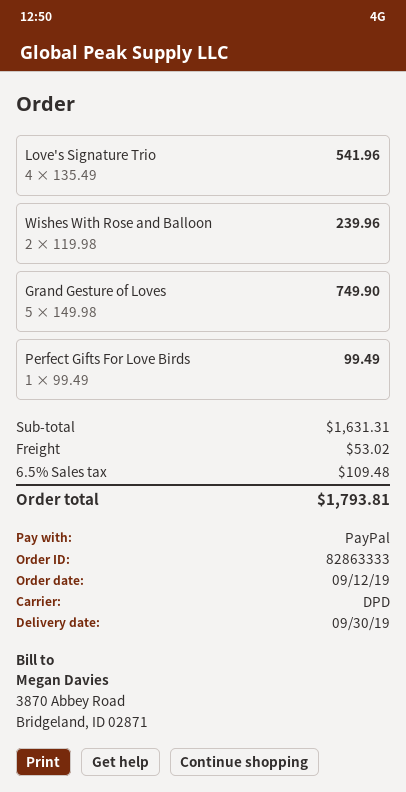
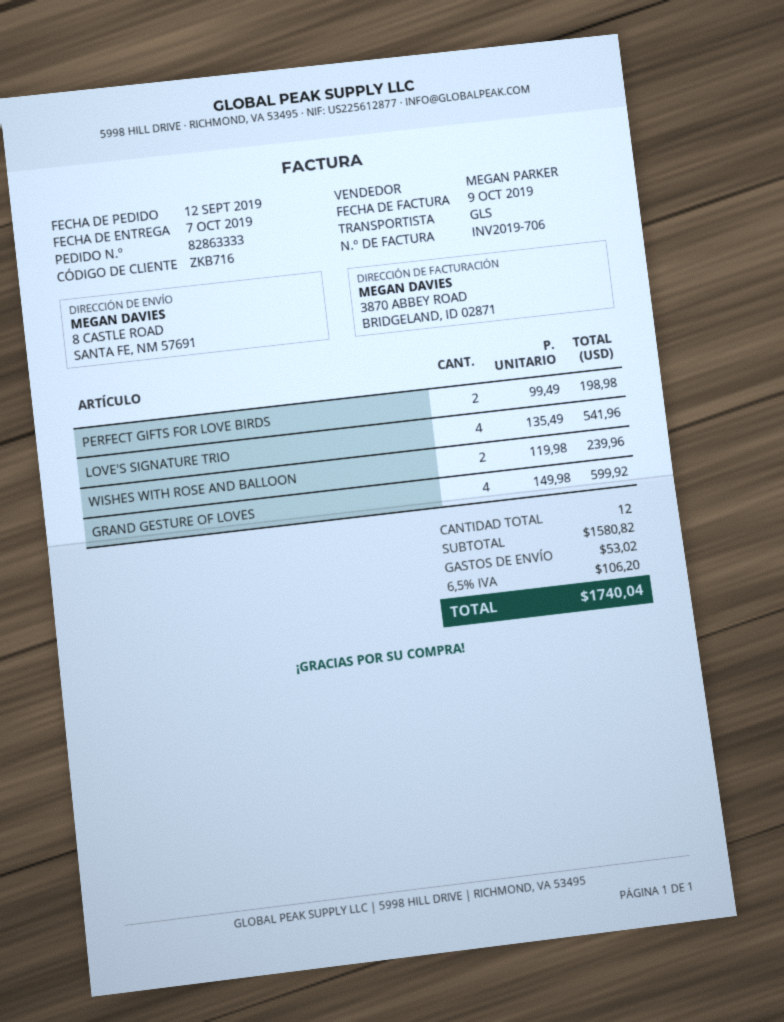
delivery date: 2019-09-30 -> 2019-10-07
shipping method: DPD -> GLS
Grand Gesture of Loves: 5 x 149.98 = 749.90 -> 4 x 149.98 = 599.92
Perfect Gifts For Love Birds: 1 x 99.49 = 99.49 -> 2 x 99.49 = 198.98
subtotal: 1631.31 -> 1580.82
tax: 6.5% = 109.48 -> 6.5% = 106.20
total: 1793.81 -> 1740.04

